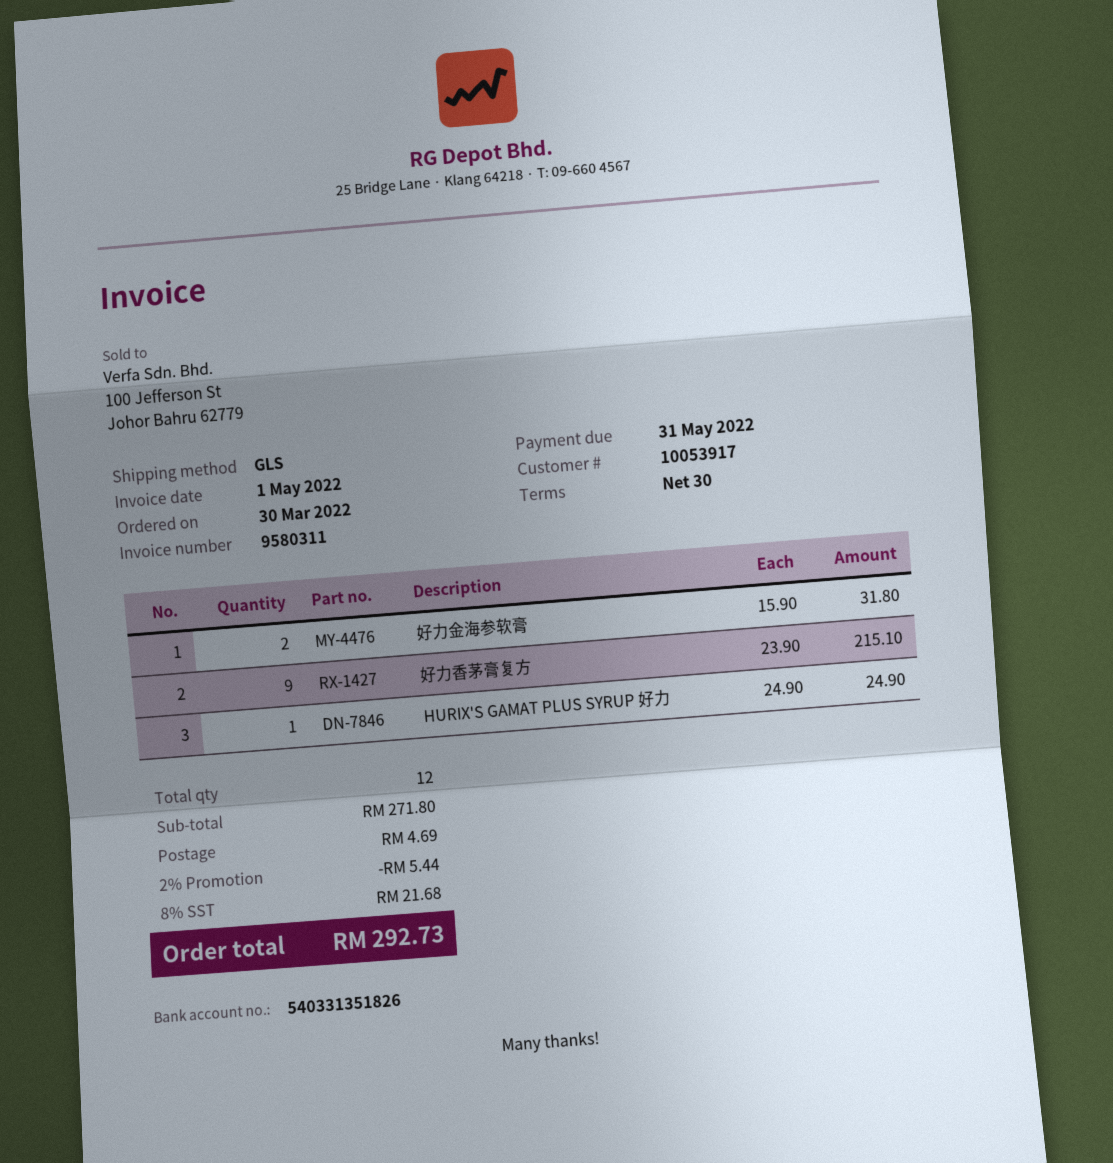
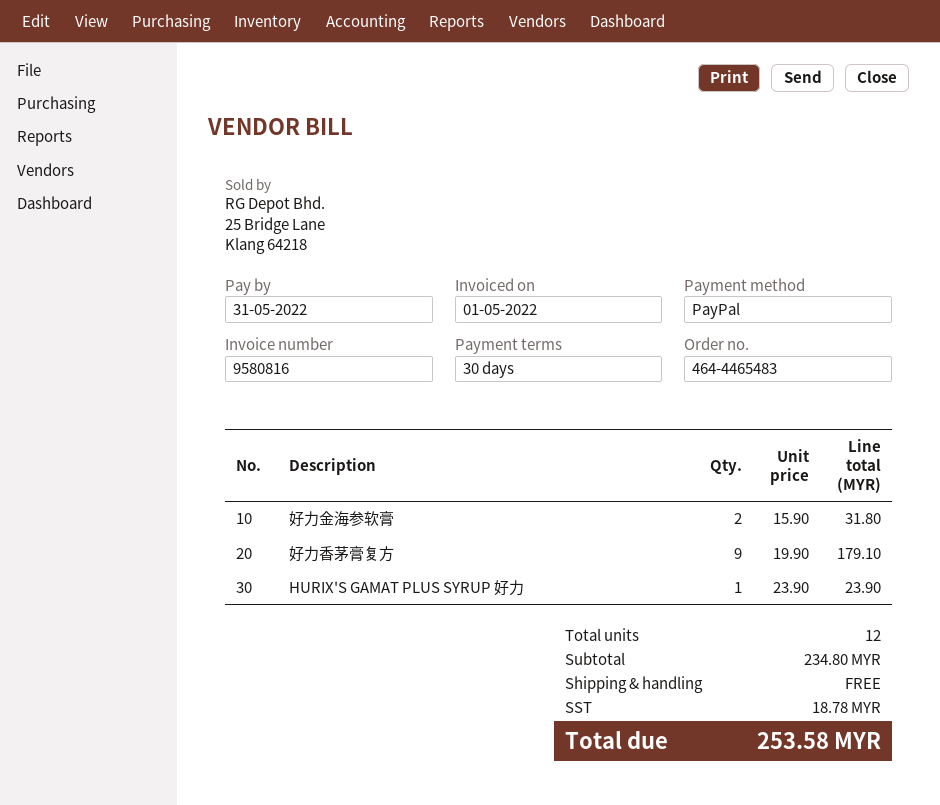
invoice number: 9580311 -> 9580816
好力香茅膏复方: 9 x 23.90 = 215.10 -> 9 x 19.90 = 179.10
HURIX'S GAMAT PLUS SYRUP 好力: 1 x 24.90 = 24.90 -> 1 x 23.90 = 23.90
subtotal: 271.80 -> 234.80
discount: 2% = 5.44 -> none
shipping: 4.69 -> 0.00
tax: 21.68 -> 18.78
total: 292.73 -> 253.58

